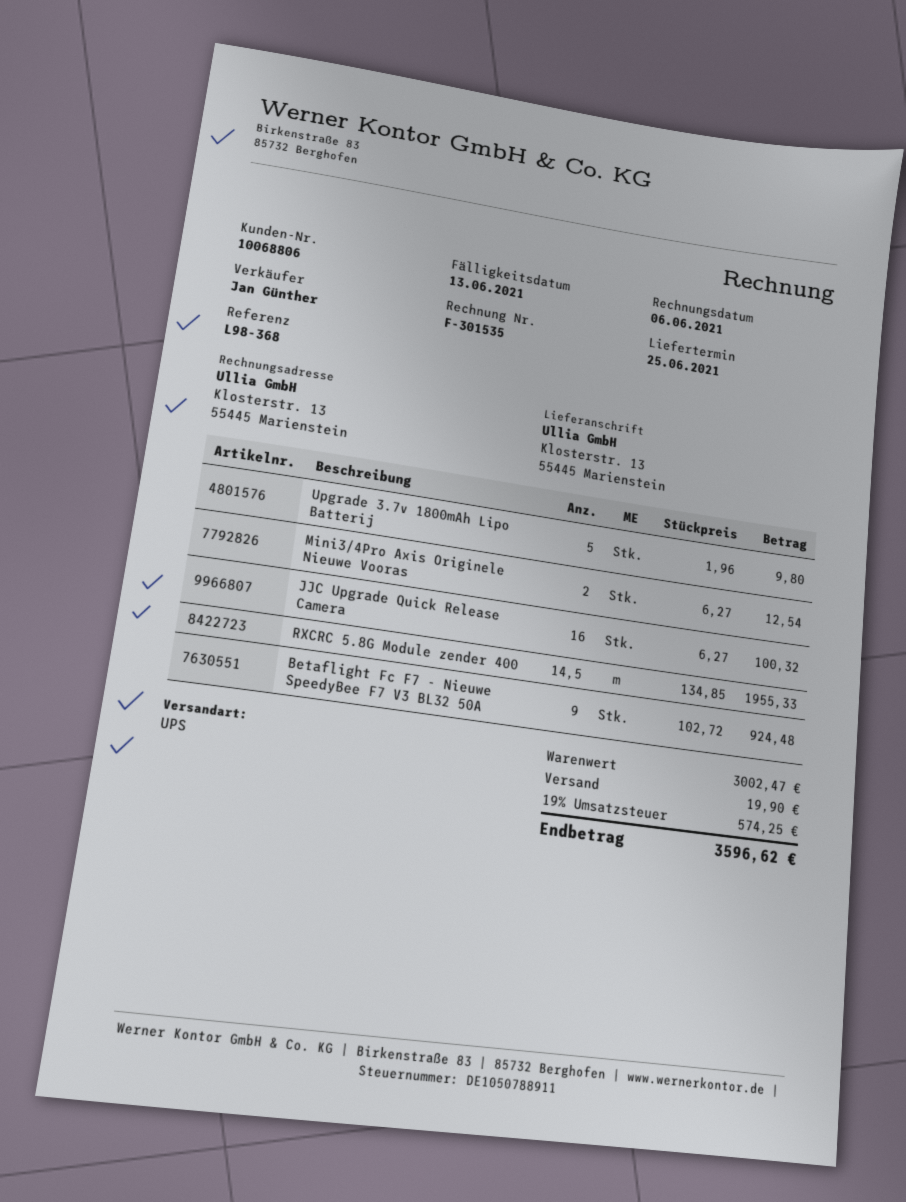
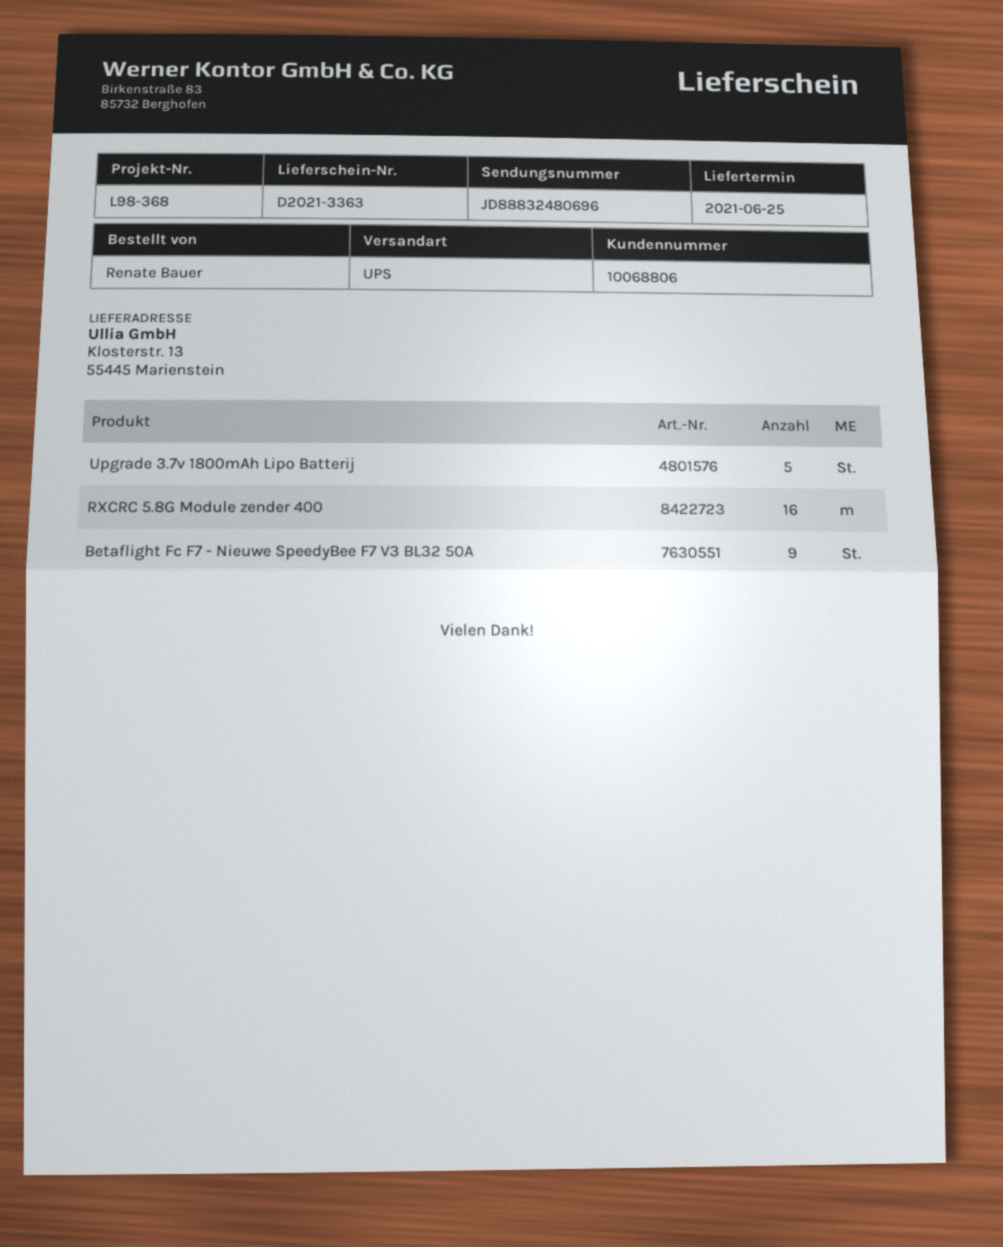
Mini3/4Pro Axis Originele Nieuwe Vooras: 2 -> none
JJC Upgrade Quick Release Camera: 16 -> none
RXCRC 5.8G Module zender 400: 14.5 -> 16

